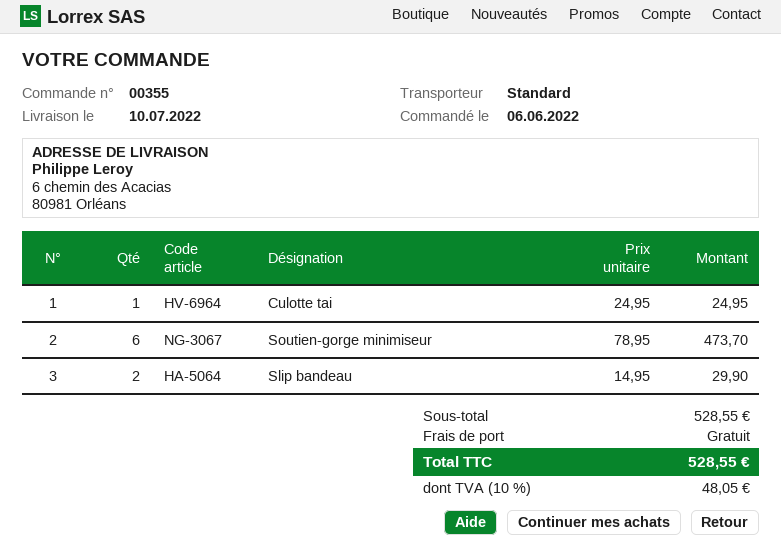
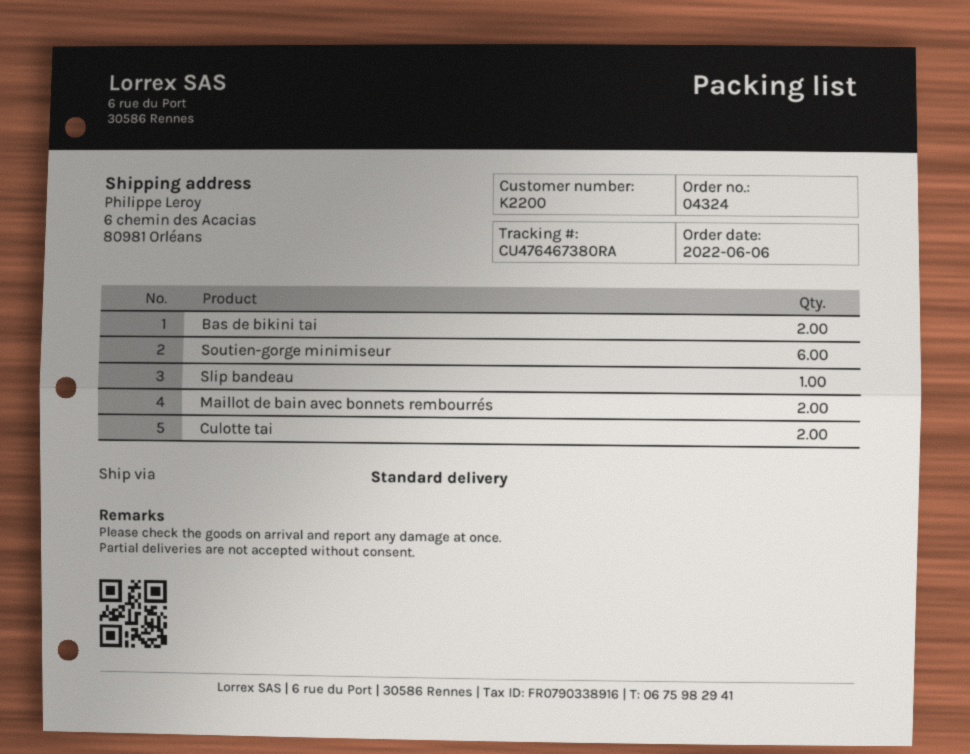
order number: 00355 -> 04324
Culotte tai: 1 -> 2
Slip bandeau: 2 -> 1
Bas de bikini tai: none -> 2
Maillot de bain avec bonnets rembourrés: none -> 2

